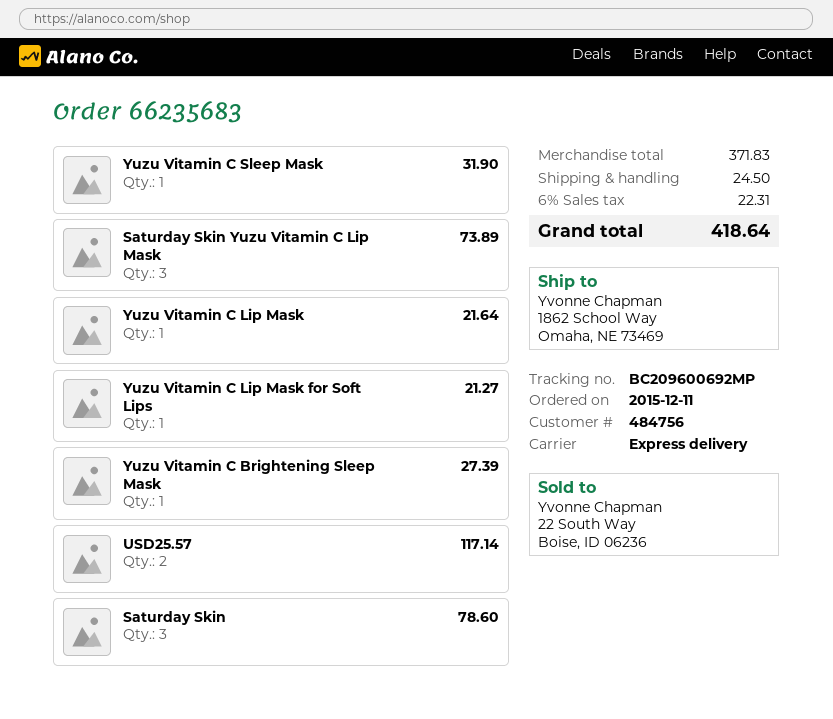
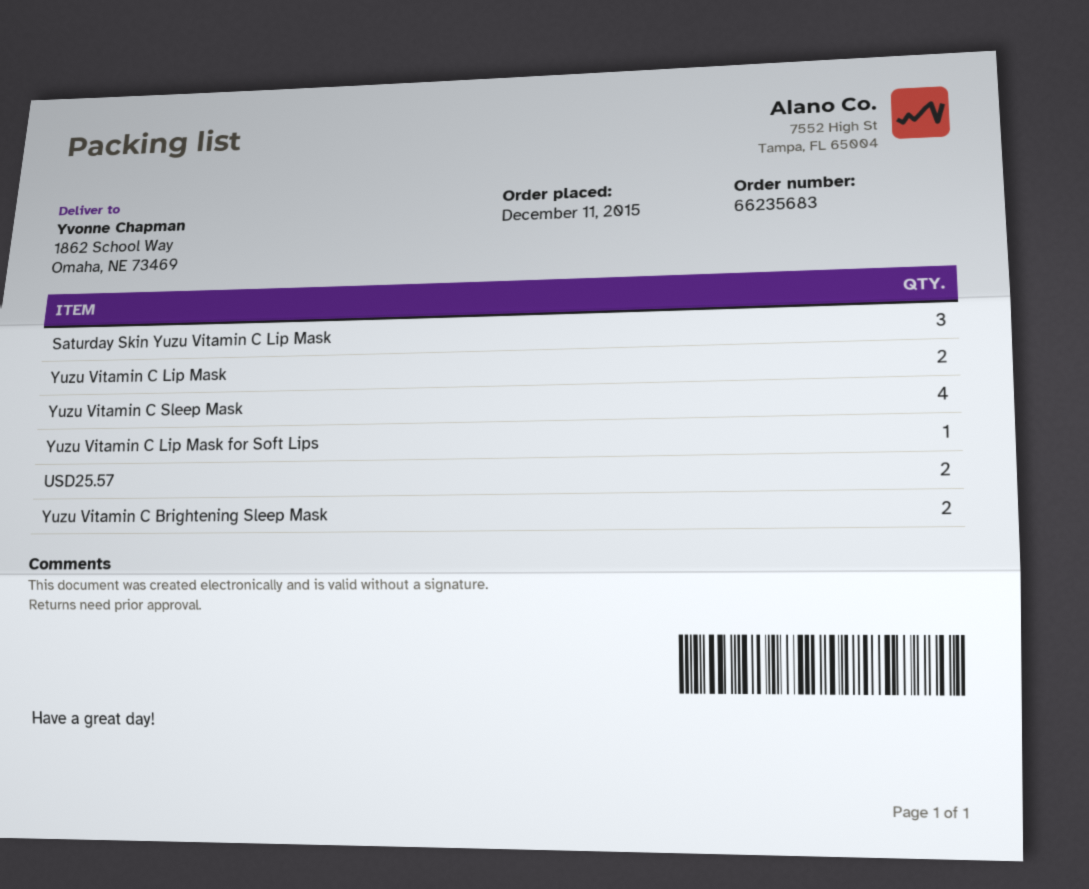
Yuzu Vitamin C Sleep Mask: 1 -> 4
Yuzu Vitamin C Lip Mask: 1 -> 2
Yuzu Vitamin C Brightening Sleep Mask: 1 -> 2
Saturday Skin: 3 -> none

